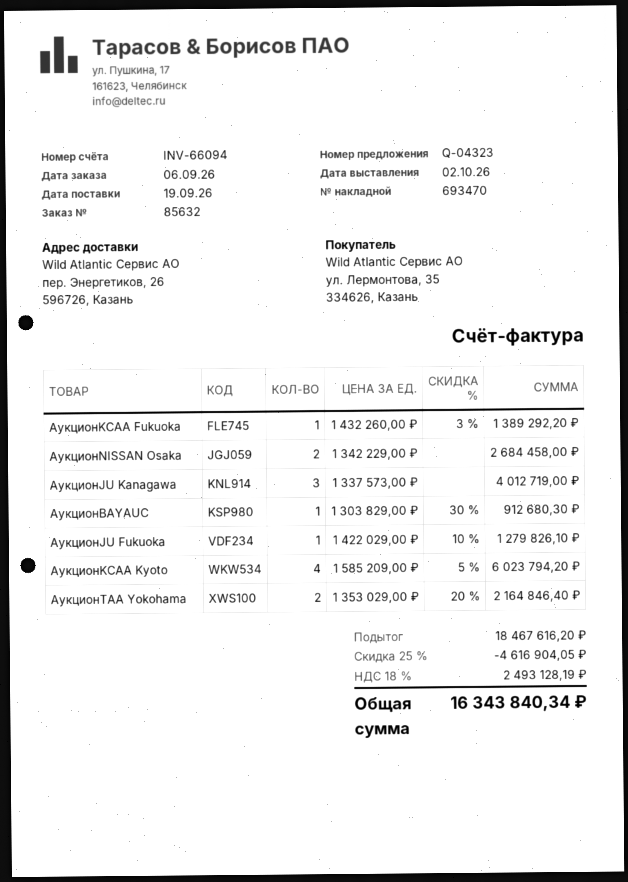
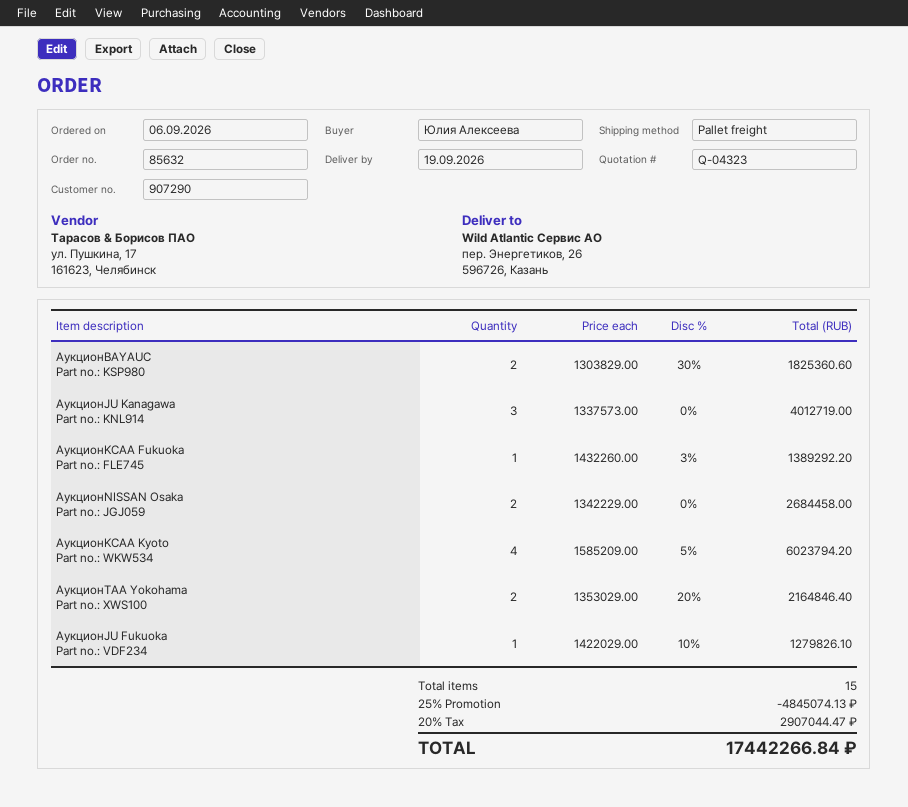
АукционBAYAUC: 1 x 1303829.00 - 30% = 912680.30 -> 2 x 1303829.00 - 30% = 1825360.60
discount: 25% = 4616904.05 -> 25% = 4845074.13
tax: 18% = 2493128.19 -> 20% = 2907044.47
total: 16343840.34 -> 17442266.84

